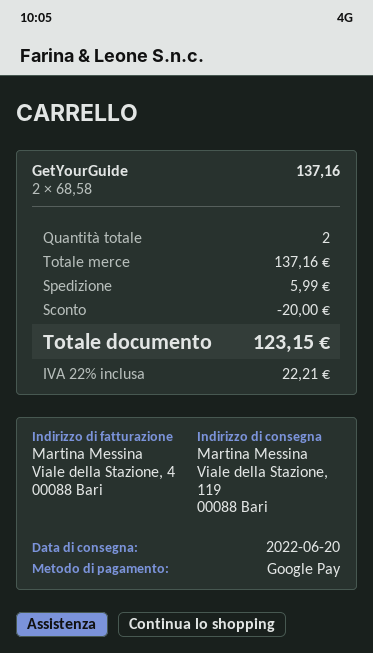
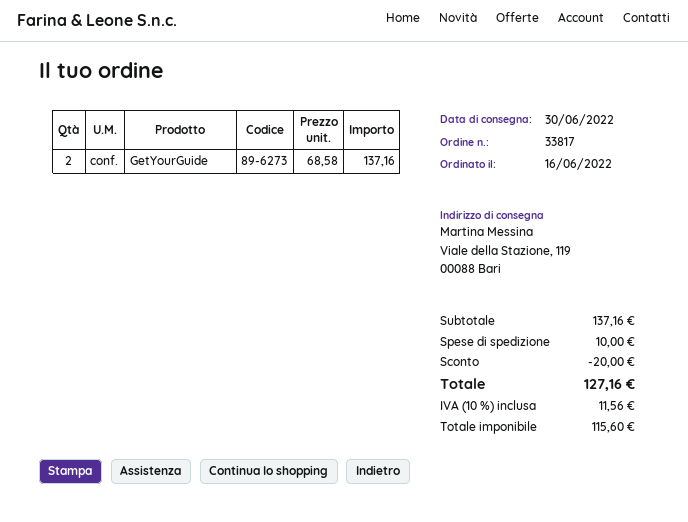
delivery date: 2022-06-20 -> 2022-06-30
shipping: 5.99 -> 10.00
tax: 22% = 22.21 -> 10% = 11.56
total: 123.15 -> 127.16

